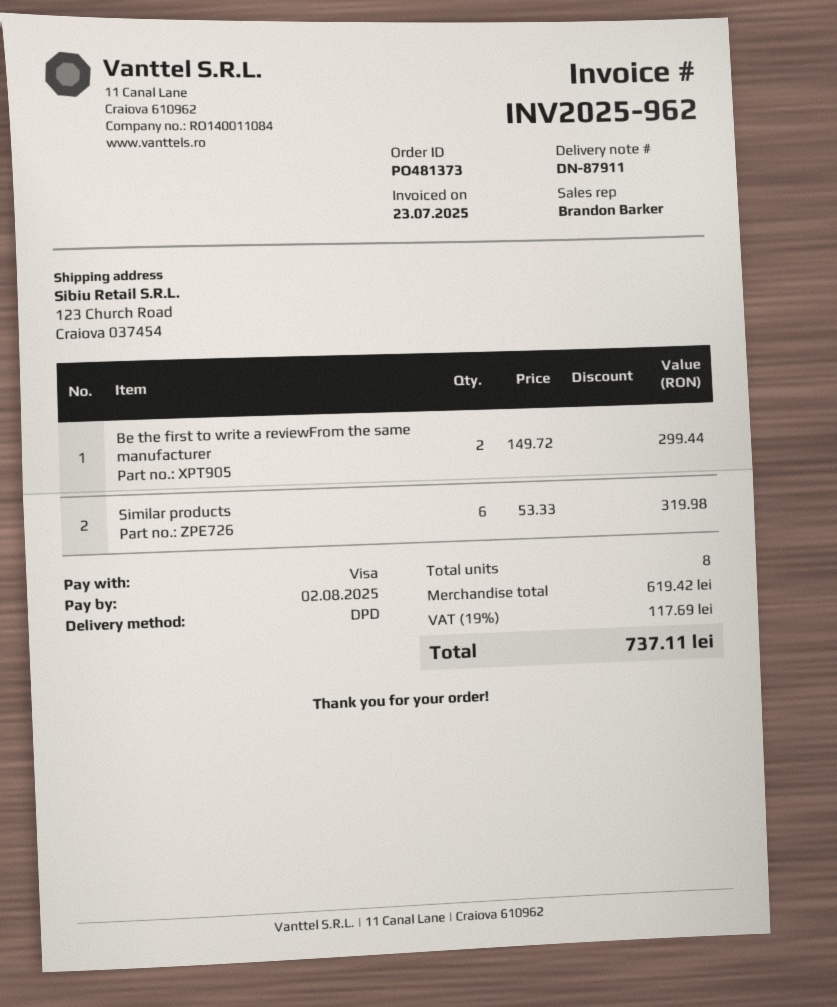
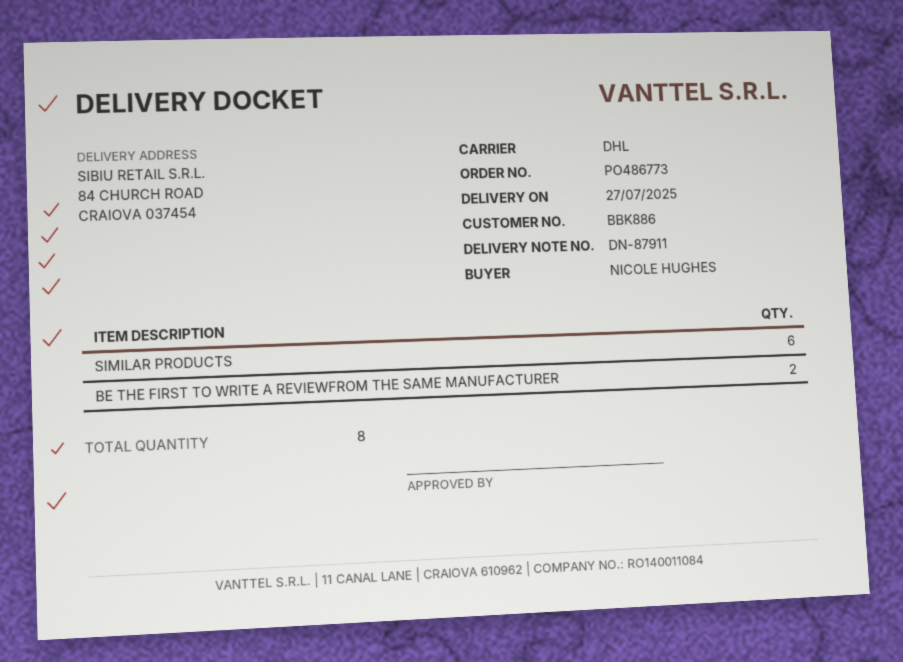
order number: PO481373 -> PO486773
shipping method: DPD -> DHL
ship to: 123 Church Road, Craiova 037454 -> 84 CHURCH ROAD, CRAIOVA 037454

